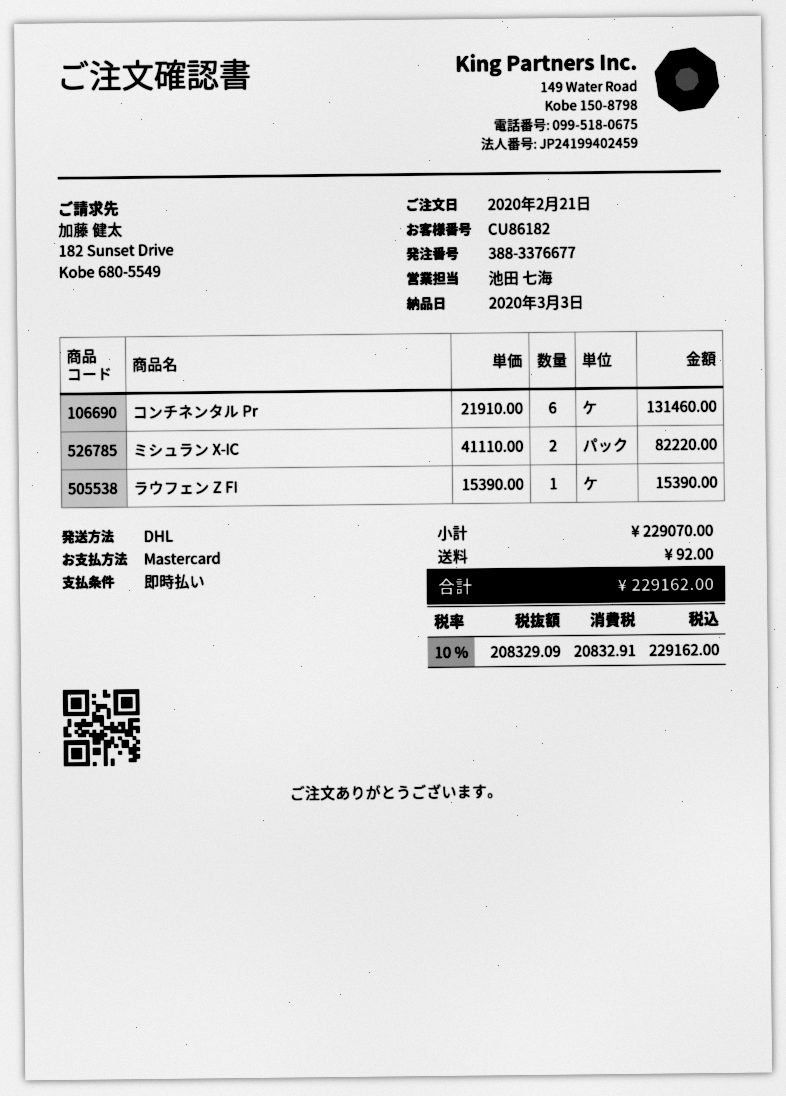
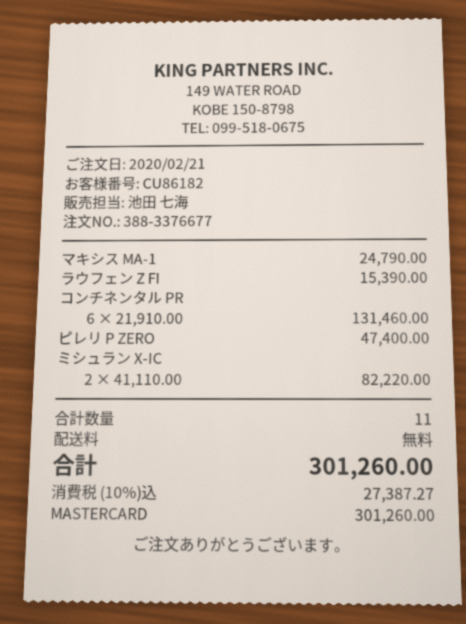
マキシス MA-1: none -> 1 x 24790.00 = 24790.00
ピレリ P ZERO: none -> 1 x 47400.00 = 47400.00
shipping: 92.00 -> 0.00
tax: 10% = 20832.91 -> 10% = 27387.27
total: 229162.00 -> 301260.00

